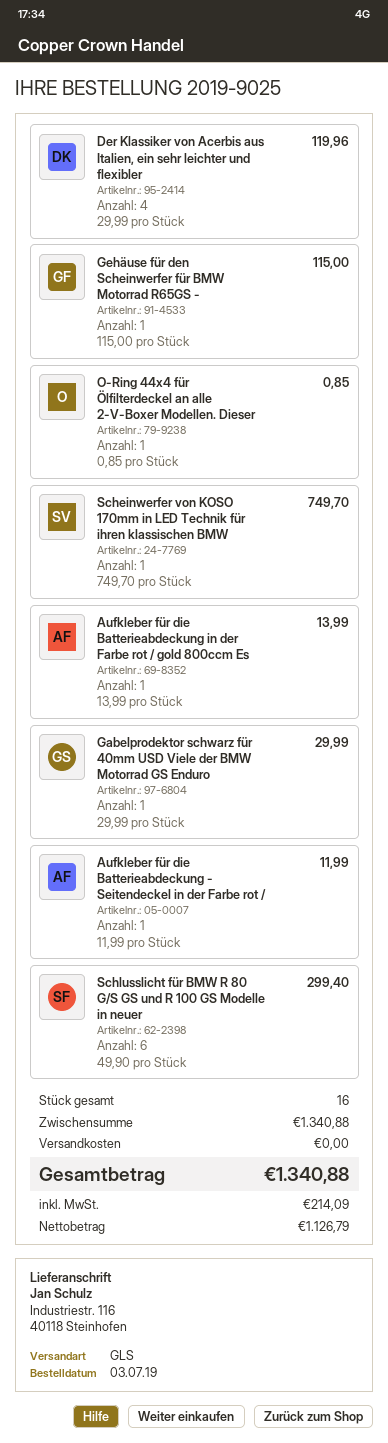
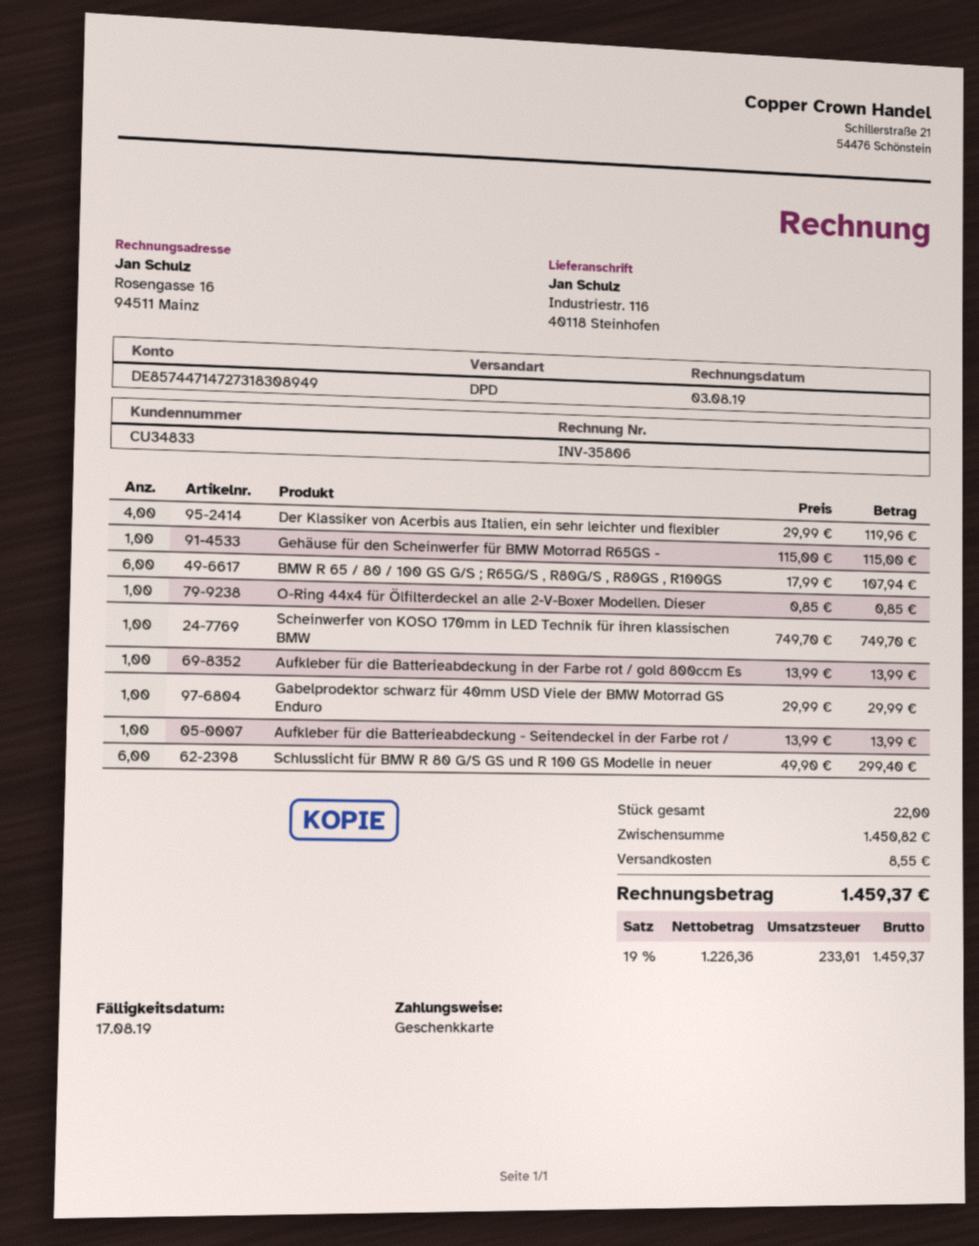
shipping method: GLS -> DPD
Aufkleber für die Batterieabdeckung - Seitendeckel in der Farbe rot /: 1 x 11.99 = 11.99 -> 1 x 13.99 = 13.99
BMW R 65 / 80 / 100 GS G/S ; R65G/S , R80G/S , R80GS , R100GS: none -> 6 x 17.99 = 107.94
total quantity: 16 -> 22
subtotal: 1340.88 -> 1450.82
shipping: 0.00 -> 8.55
net: 1126.79 -> 1226.36
tax: 214.09 -> 233.01
total: 1340.88 -> 1459.37

